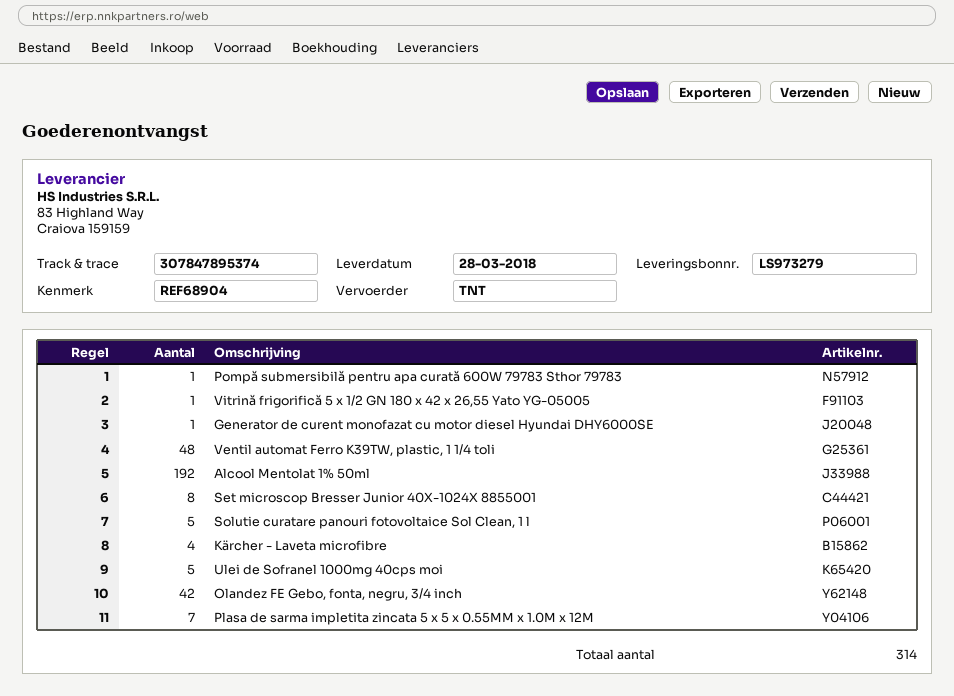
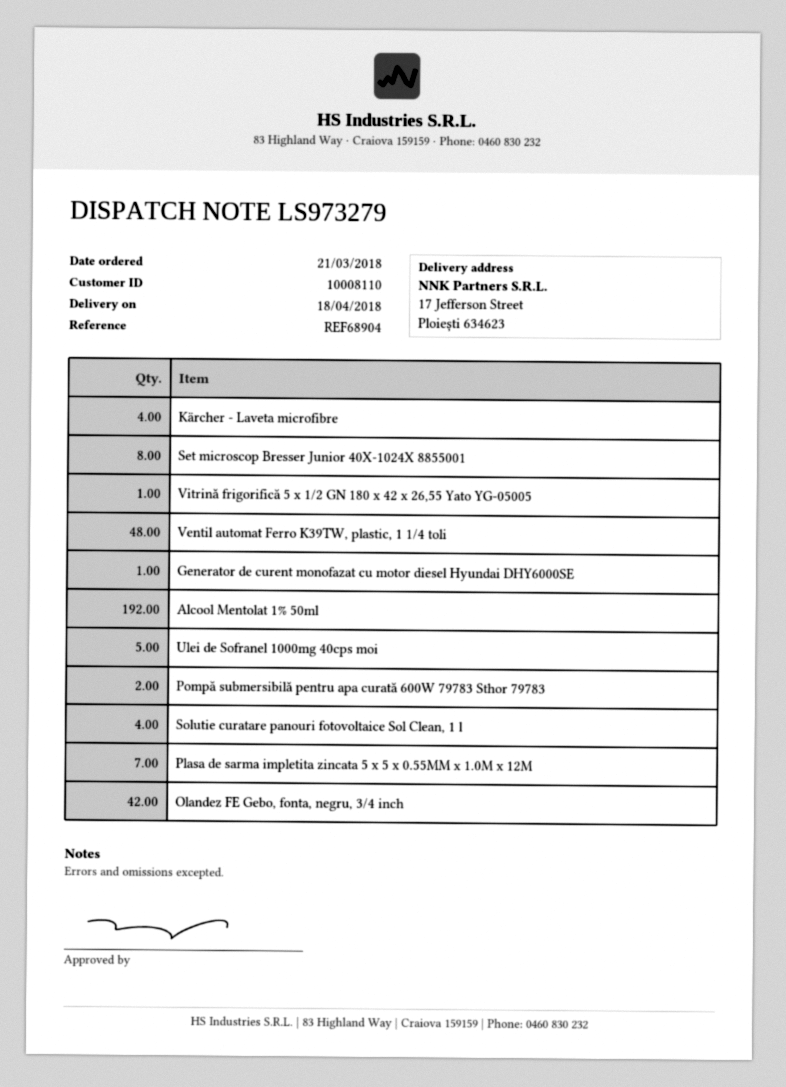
delivery date: 2018-03-28 -> 2018-04-18
Pompă submersibilă pentru apa curată 600W 79783 Sthor 79783: 1 -> 2
Solutie curatare panouri fotovoltaice Sol Clean, 1 l: 5 -> 4

